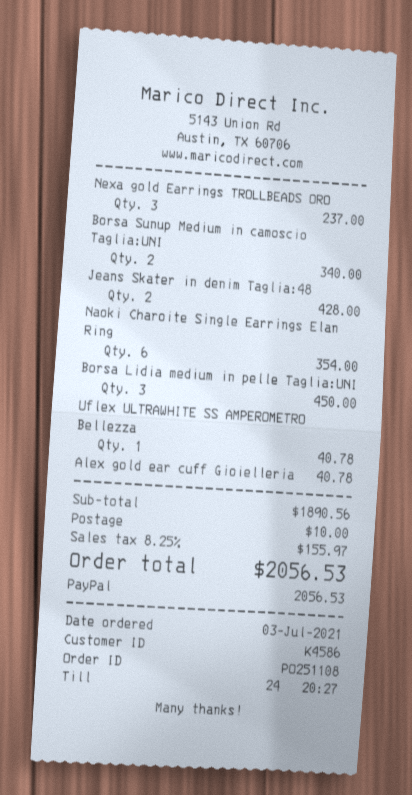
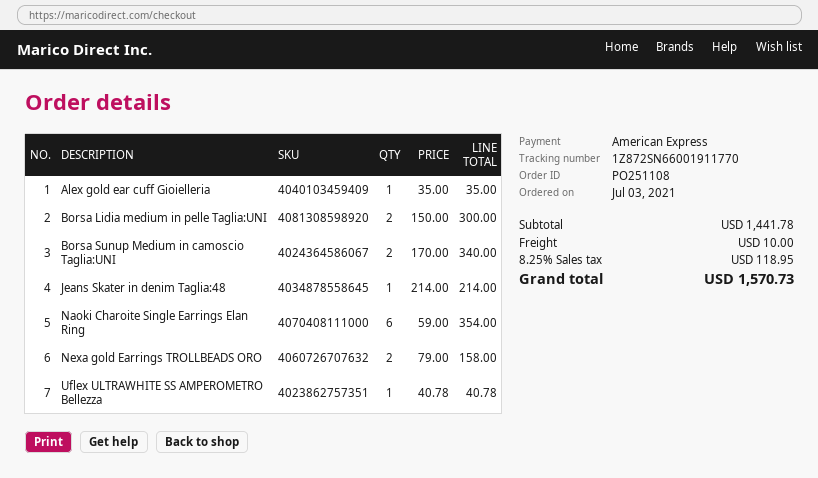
payment method: PayPal -> American Express
Nexa gold Earrings TROLLBEADS ORO: 3 for 237.00 -> 2 for 158.00
Jeans Skater in denim Taglia:48: 2 for 428.00 -> 1 for 214.00
Borsa Lidia medium in pelle Taglia:UNI: 3 for 450.00 -> 2 for 300.00
Alex gold ear cuff Gioielleria: 1 for 40.78 -> 1 for 35.00
subtotal: 1890.56 -> 1441.78
tax: 8.25% = 155.97 -> 8.25% = 118.95
total: 2056.53 -> 1570.73

